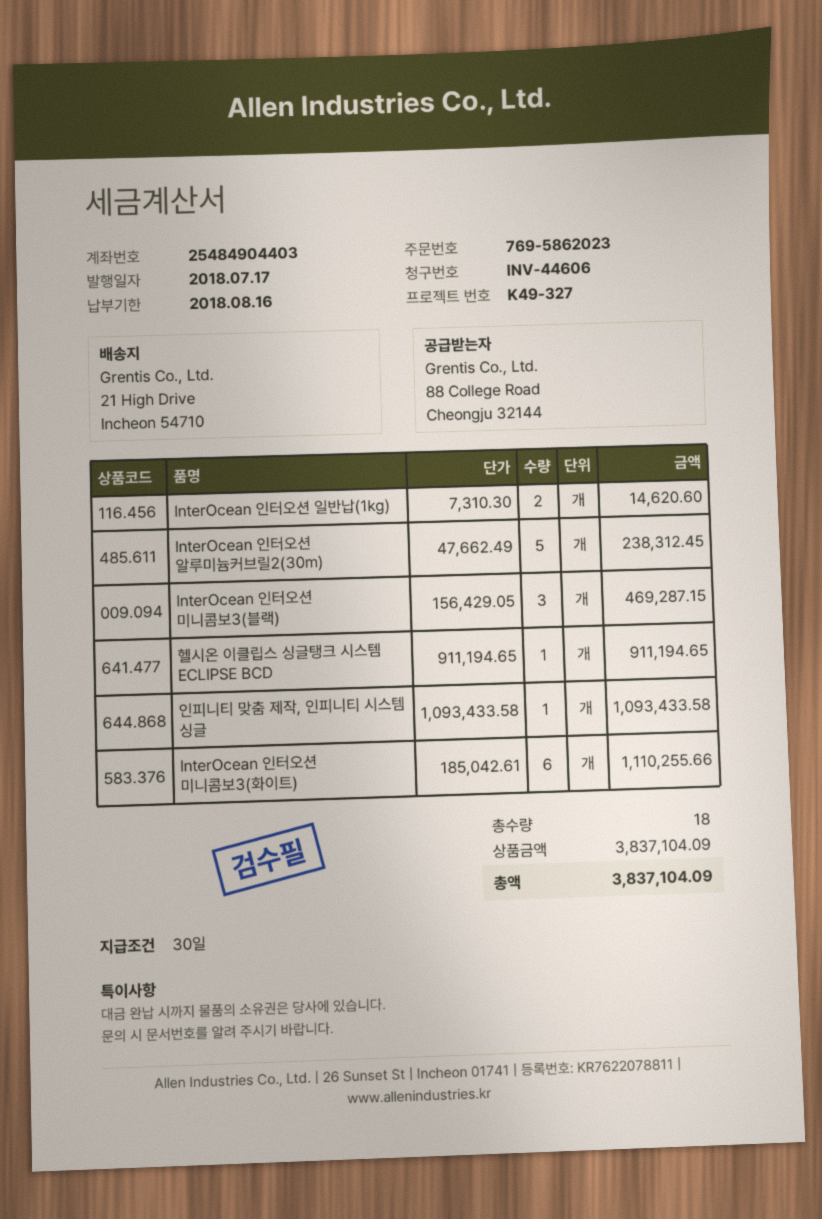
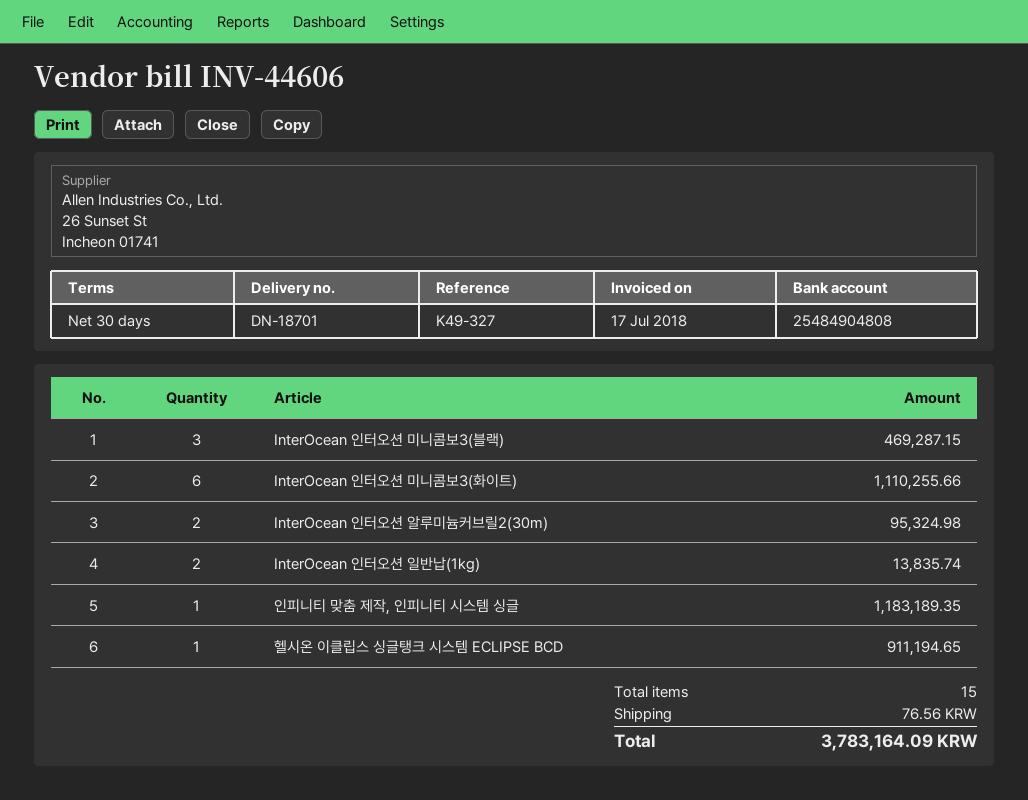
bank account: 25484904403 -> 25484904808
InterOcean 인터오션 일반납(1kg): 2 for 14620.60 -> 2 for 13835.74
InterOcean 인터오션 알루미늄커브릴2(30m): 5 for 238312.45 -> 2 for 95324.98
인피니티 맞춤 제작, 인피니티 시스템 싱글: 1 for 1093433.58 -> 1 for 1183189.35
total quantity: 18 -> 15
shipping: none -> 76.56
total: 3837104.09 -> 3783164.09

